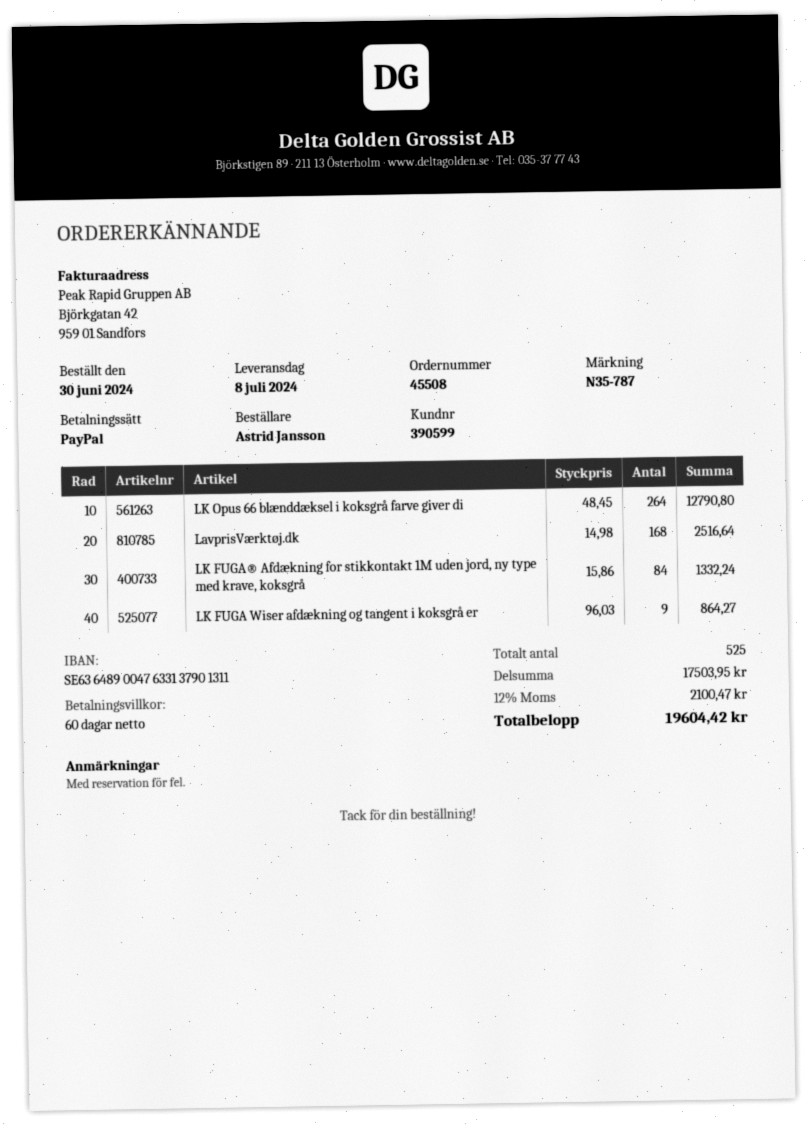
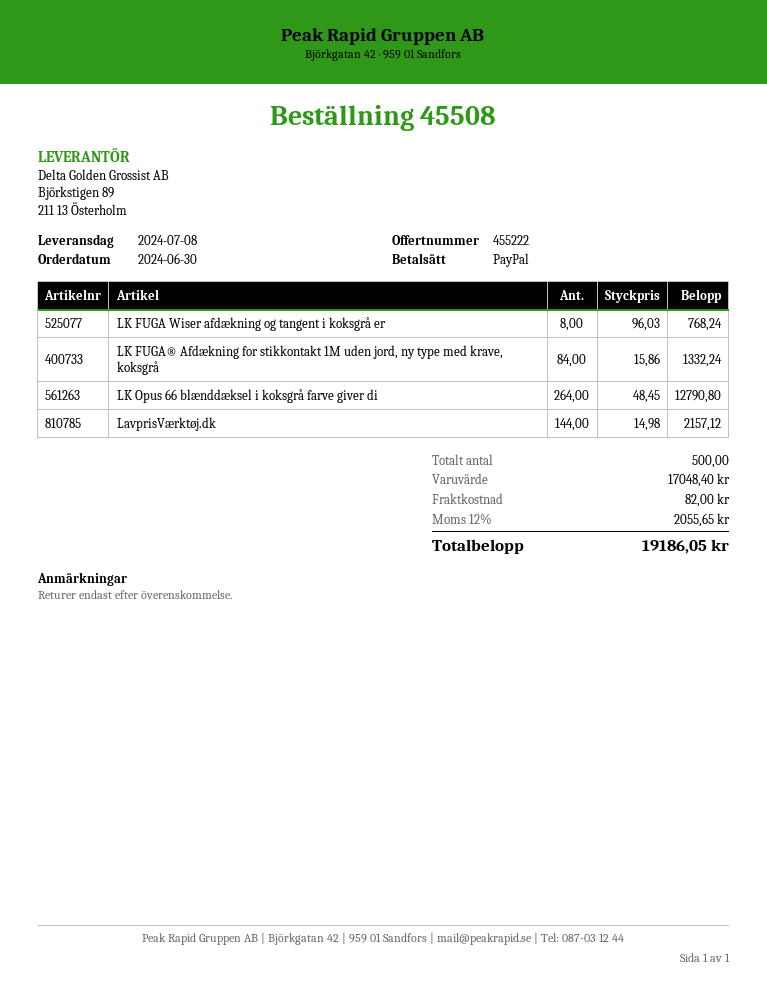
LavprisVærktøj.dk: 168 x 14.98 = 2516.64 -> 144 x 14.98 = 2157.12
LK FUGA Wiser afdækning og tangent i koksgrå er: 9 x 96.03 = 864.27 -> 8 x 96.03 = 768.24
total quantity: 525 -> 500
subtotal: 17503.95 -> 17048.40
shipping: none -> 82.00
tax: 12% = 2100.47 -> 12% = 2055.65
total: 19604.42 -> 19186.05

